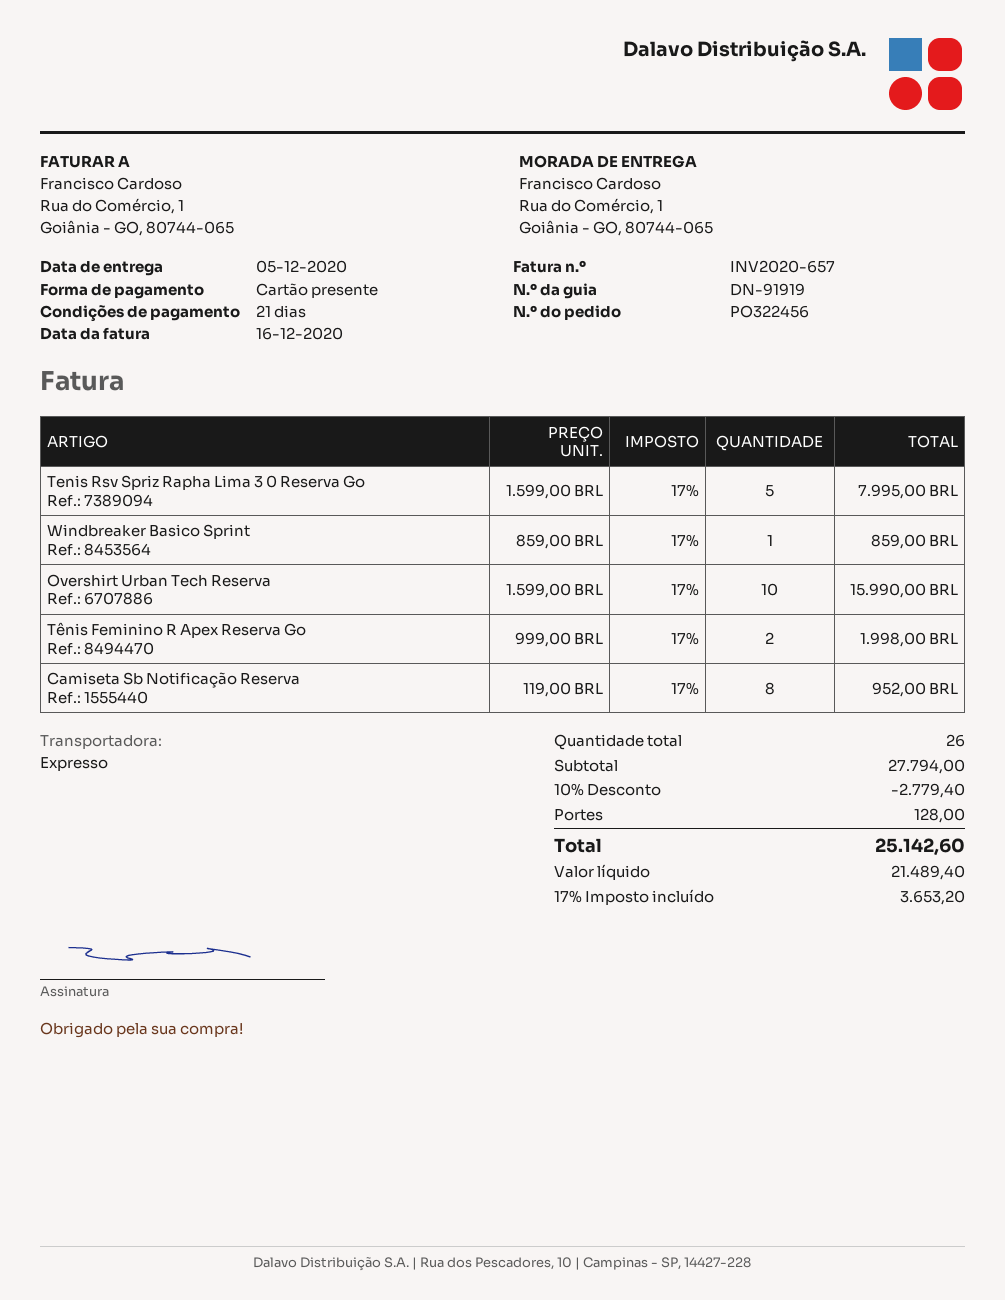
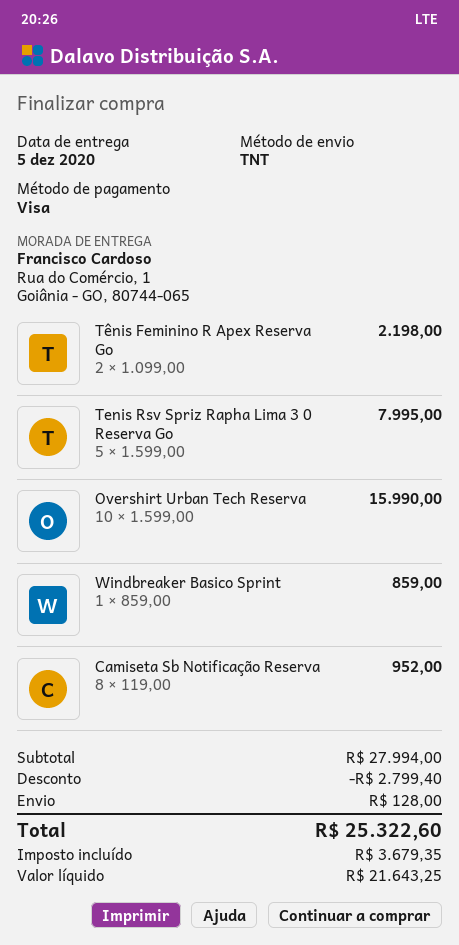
payment method: gift card -> Visa
shipping method: express -> TNT
Tênis Feminino R Apex Reserva Go: 2 x 999.00 = 1998.00 -> 2 x 1099.00 = 2198.00
subtotal: 27794.00 -> 27994.00
discount: 2779.40 -> 2799.40
net: 21489.40 -> 21643.25
tax: 3653.20 -> 3679.35
total: 25142.60 -> 25322.60

